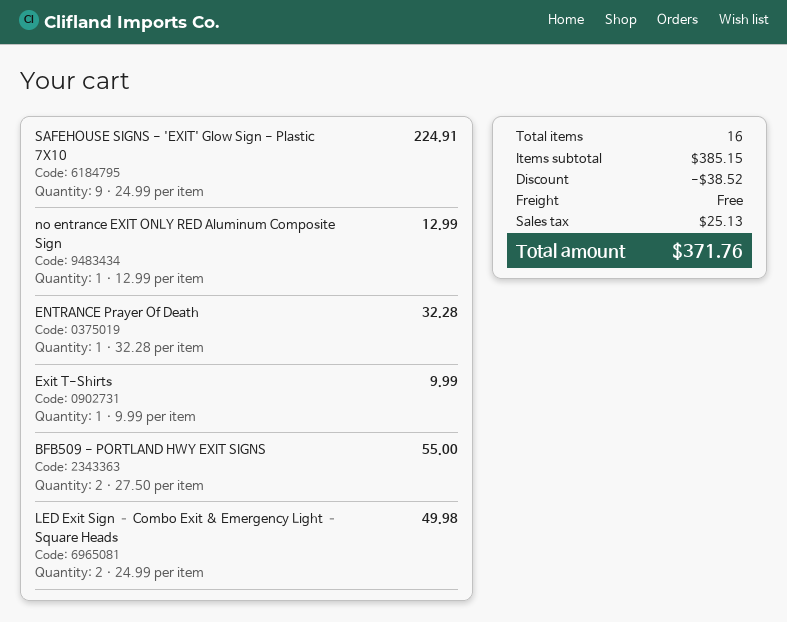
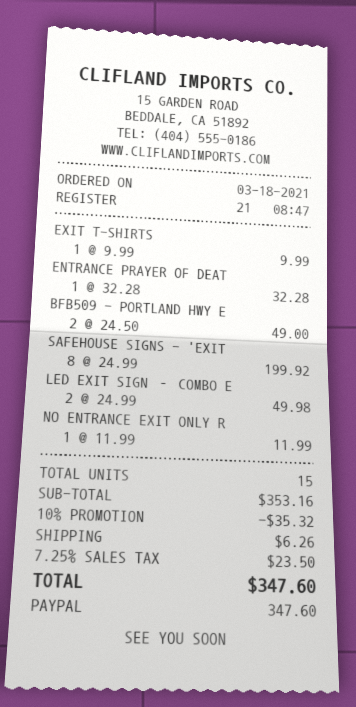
SAFEHOUSE SIGNS - 'EXIT' Glow Sign - Plastic 7X10: 9 x 24.99 = 224.91 -> 8 x 24.99 = 199.92
no entrance EXIT ONLY RED Aluminum Composite Sign: 1 x 12.99 = 12.99 -> 1 x 11.99 = 11.99
BFB509 - PORTLAND HWY EXIT SIGNS: 2 x 27.50 = 55.00 -> 2 x 24.50 = 49.00
total quantity: 16 -> 15
subtotal: 385.15 -> 353.16
discount: 38.52 -> 35.32
shipping: 0.00 -> 6.26
tax: 25.13 -> 23.50
total: 371.76 -> 347.60

